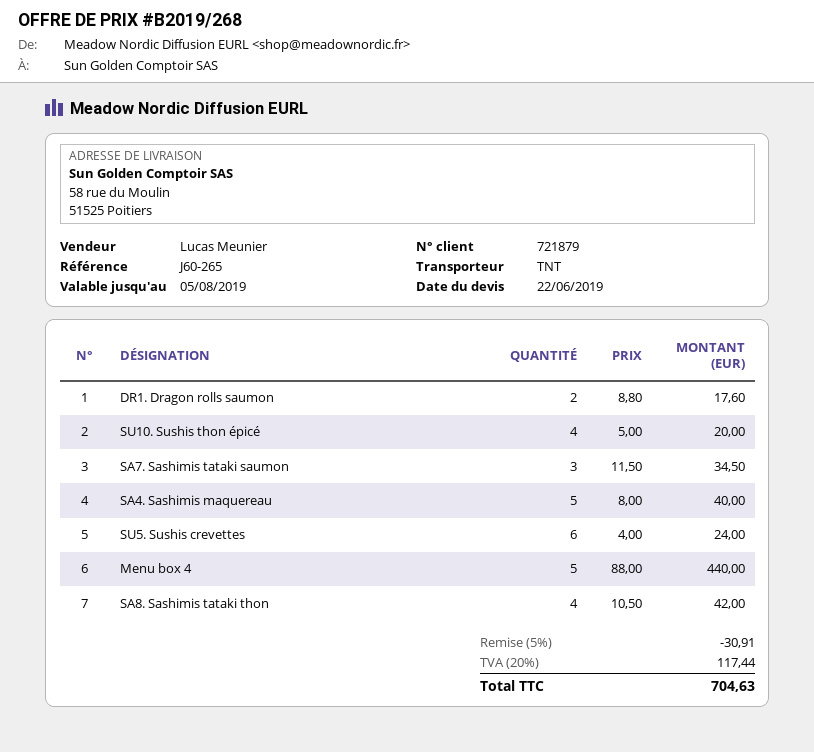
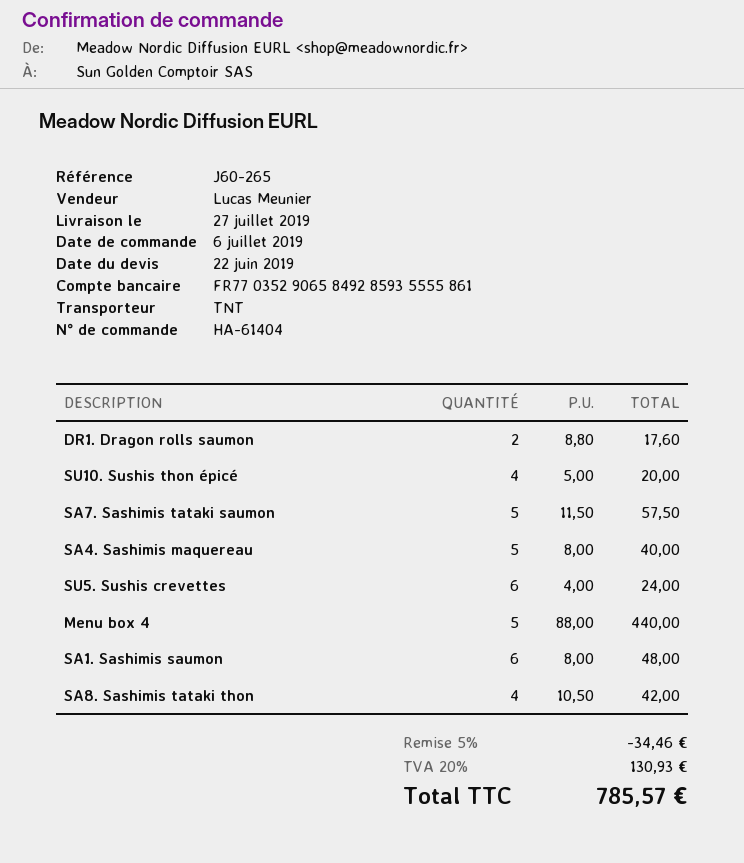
SA7. Sashimis tataki saumon: 3 x 11.50 = 34.50 -> 5 x 11.50 = 57.50
SA1. Sashimis saumon: none -> 6 x 8.00 = 48.00
discount: 5% = 30.91 -> 5% = 34.46
tax: 20% = 117.44 -> 20% = 130.93
total: 704.63 -> 785.57

